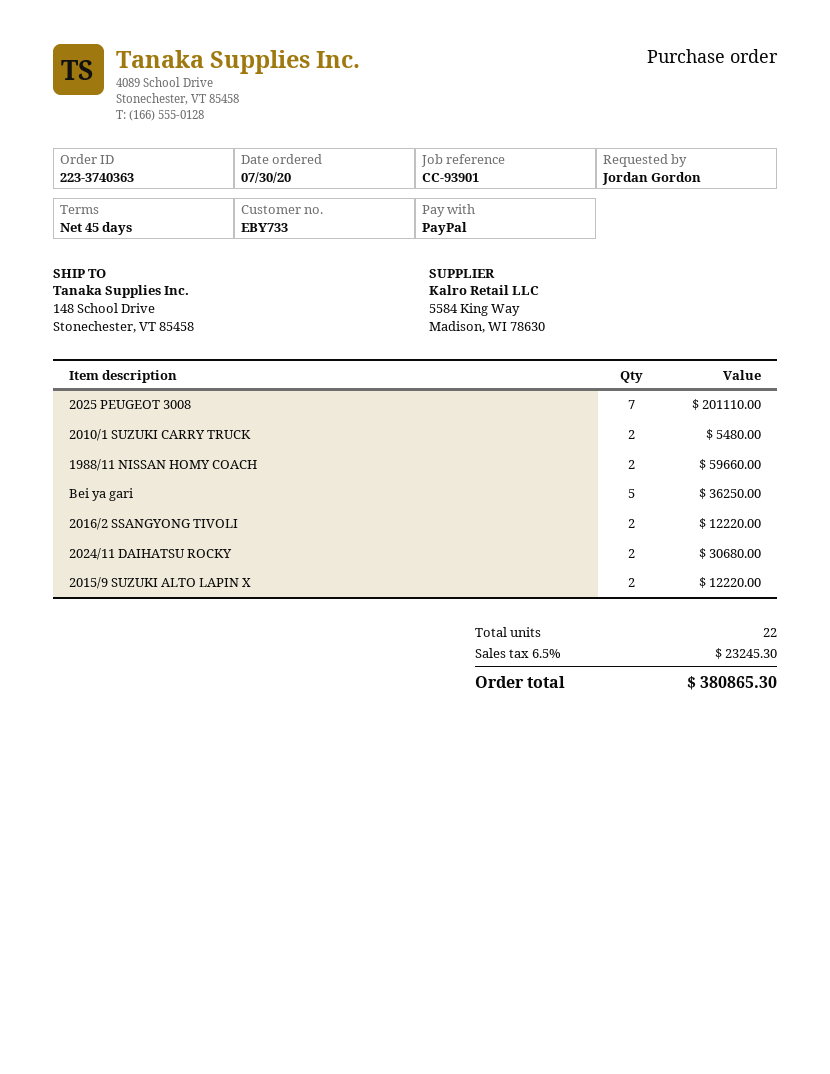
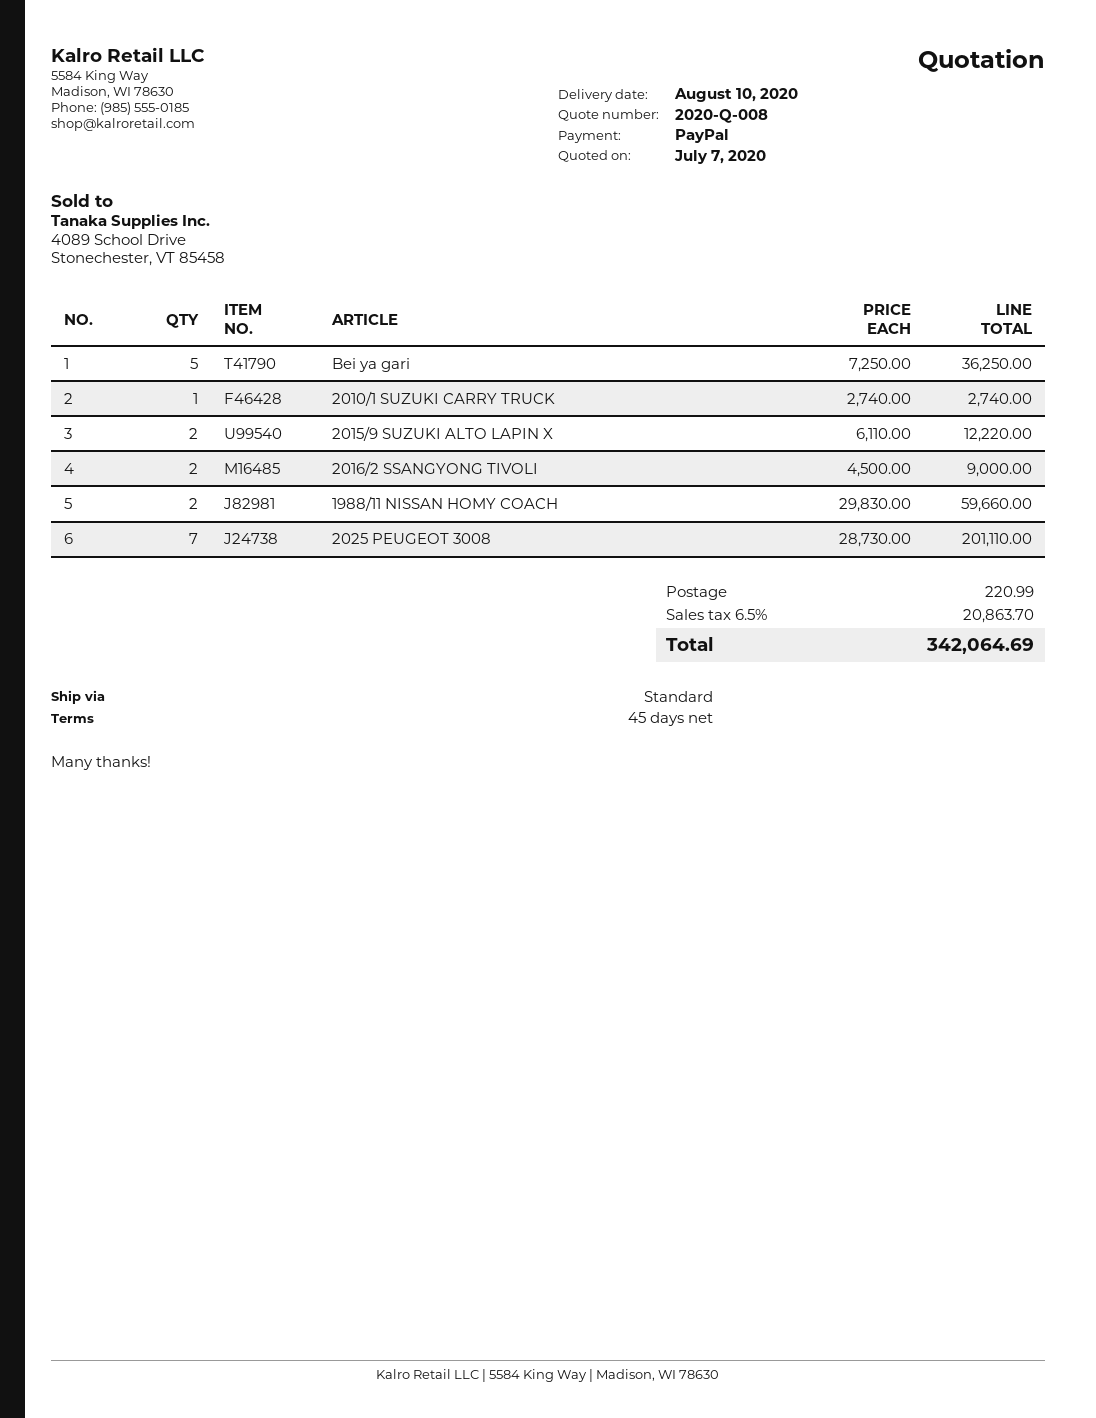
2010/1 SUZUKI CARRY TRUCK: 2 for 5480.00 -> 1 for 2740.00
2016/2 SSANGYONG TIVOLI: 2 for 12220.00 -> 2 for 9000.00
2024/11 DAIHATSU ROCKY: 2 for 30680.00 -> none
shipping: none -> 220.99
tax: 6.5% = 23245.30 -> 6.5% = 20863.70
total: 380865.30 -> 342064.69

